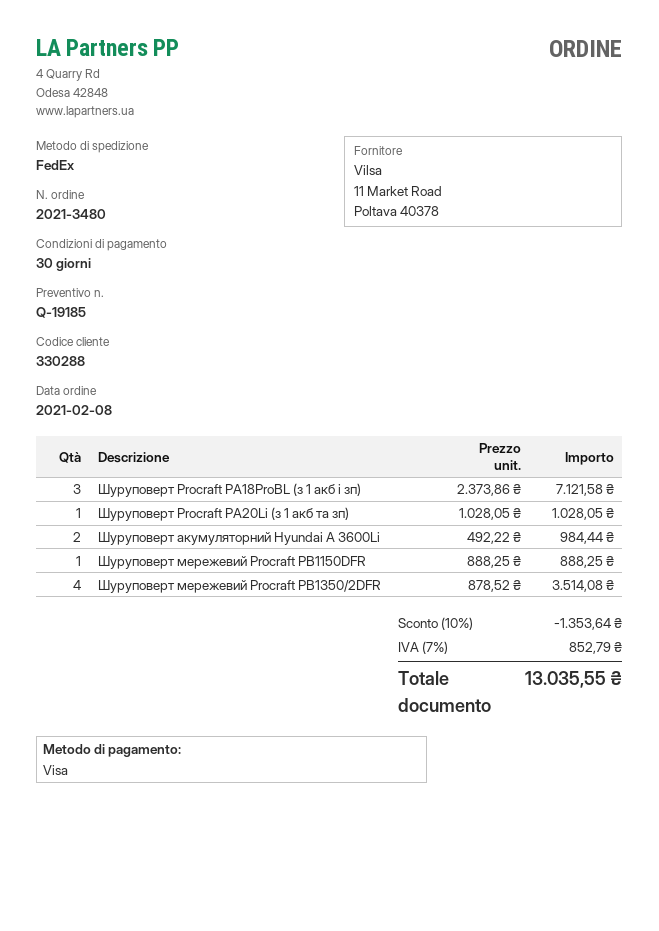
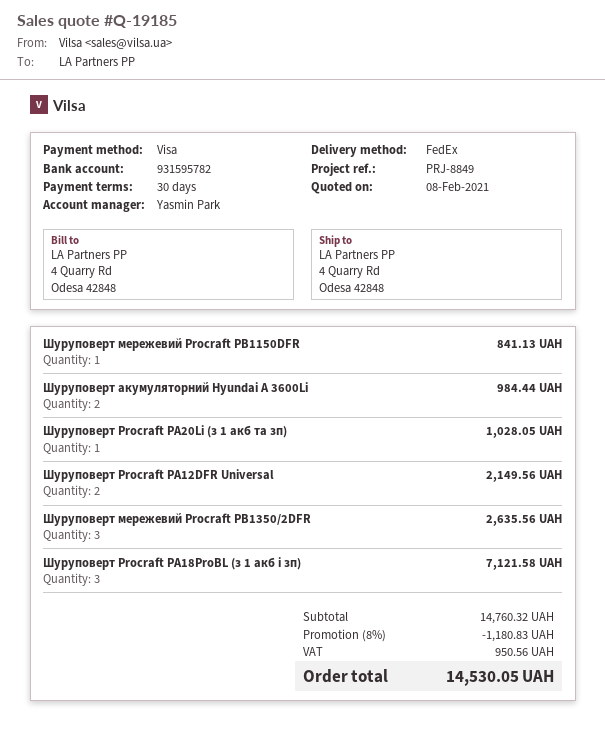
Шуруповерт мережевий Procraft PB1150DFR: 1 for 888.25 -> 1 for 841.13
Шуруповерт мережевий Procraft PB1350/2DFR: 4 for 3514.08 -> 3 for 2635.56
Шуруповерт Procraft PA12DFR Universal: none -> 2 for 2149.56
discount: 10% = 1353.64 -> 8% = 1180.83
tax: 852.79 -> 950.56
total: 13035.55 -> 14530.05

